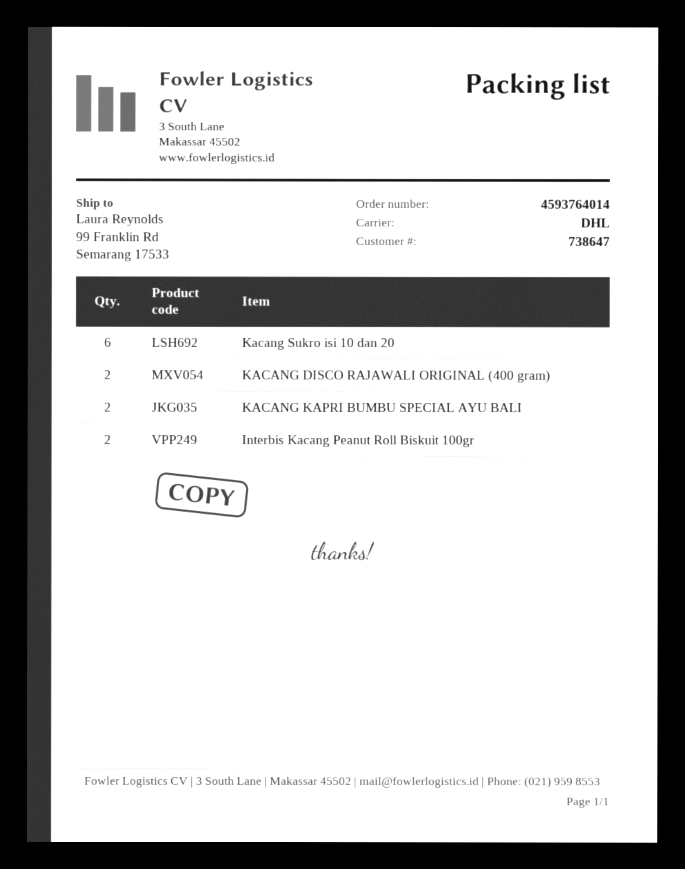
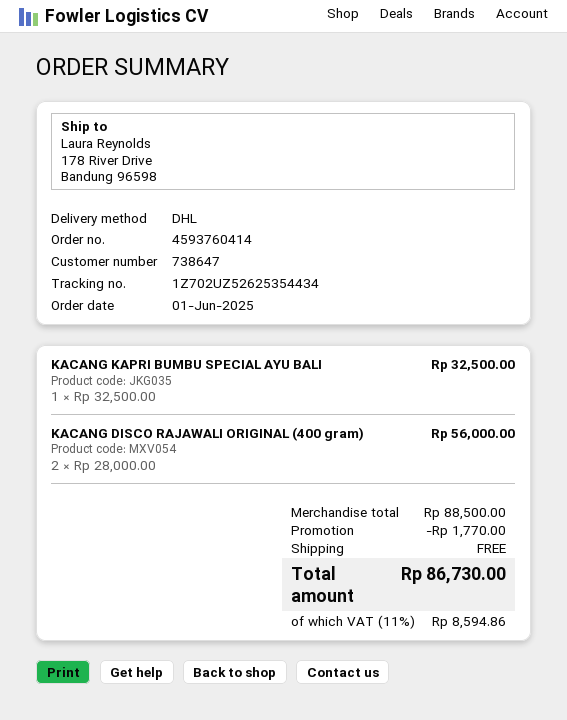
order number: 4593764014 -> 4593760414
ship to: 99 Franklin Rd, Semarang 17533 -> 178 River Drive, Bandung 96598
Kacang Sukro isi 10 dan 20: 6 -> none
KACANG KAPRI BUMBU SPECIAL AYU BALI: 2 -> 1
Interbis Kacang Peanut Roll Biskuit 100gr: 2 -> none

